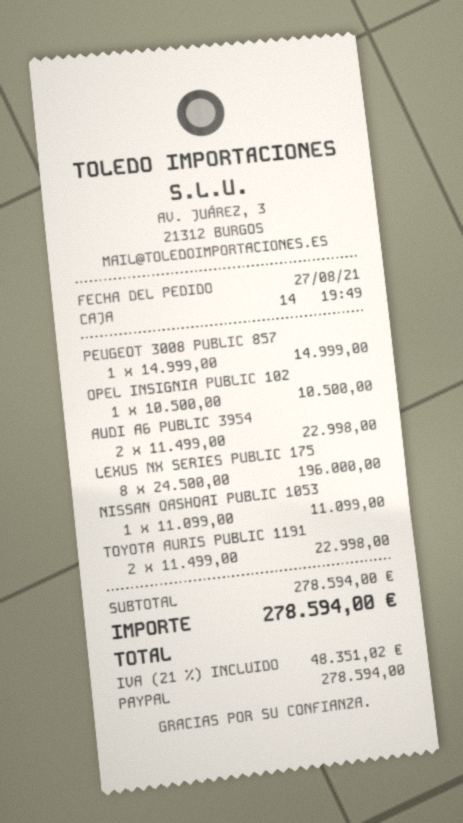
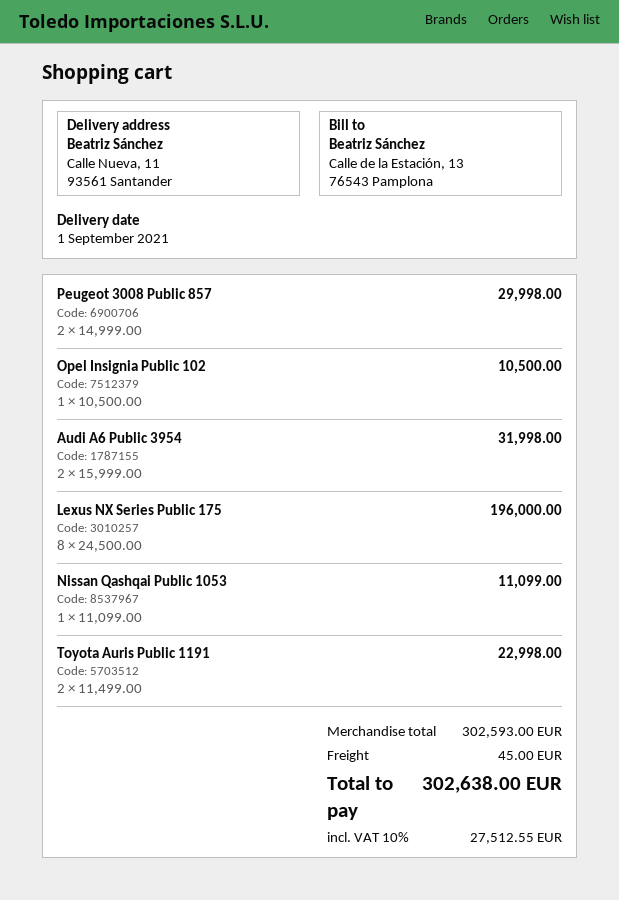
PEUGEOT 3008 PUBLIC 857: 1 x 14999.00 = 14999.00 -> 2 x 14999.00 = 29998.00
AUDI A6 PUBLIC 3954: 2 x 11499.00 = 22998.00 -> 2 x 15999.00 = 31998.00
subtotal: 278594.00 -> 302593.00
shipping: none -> 45.00
tax: 21% = 48351.02 -> 10% = 27512.55
total: 278594.00 -> 302638.00

